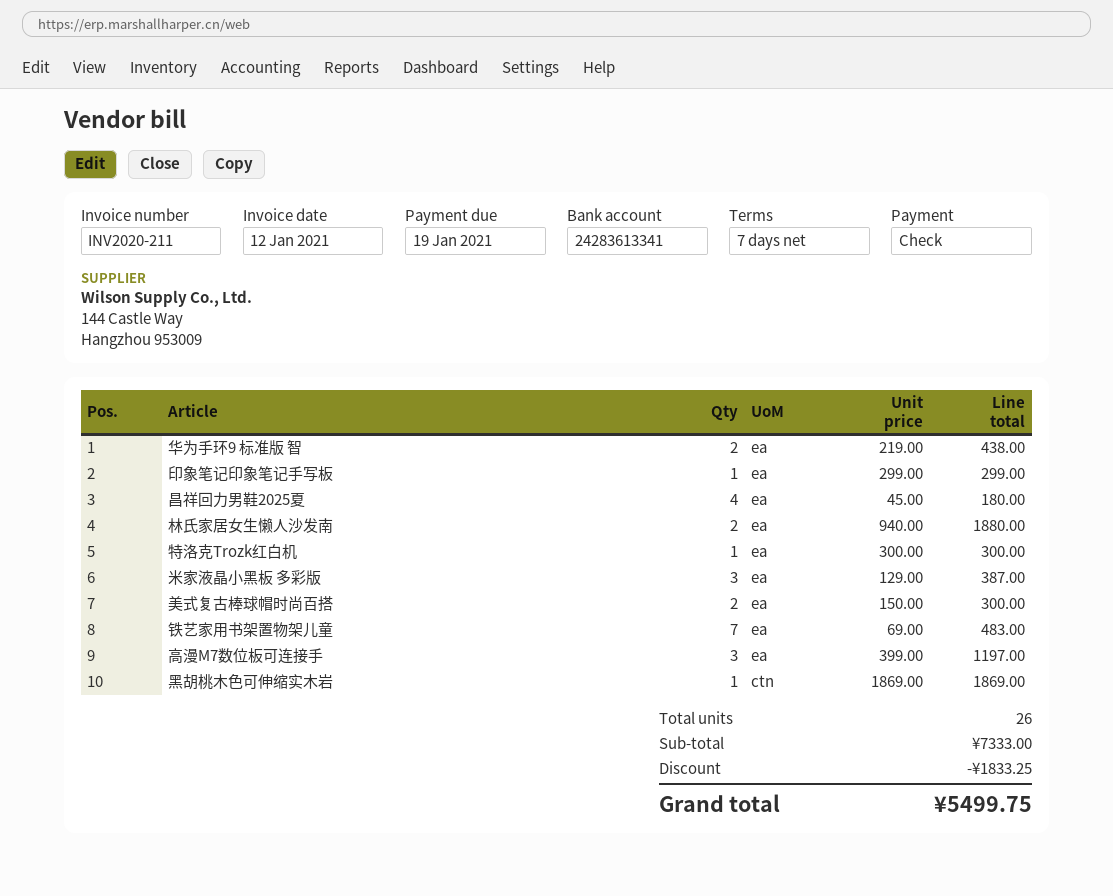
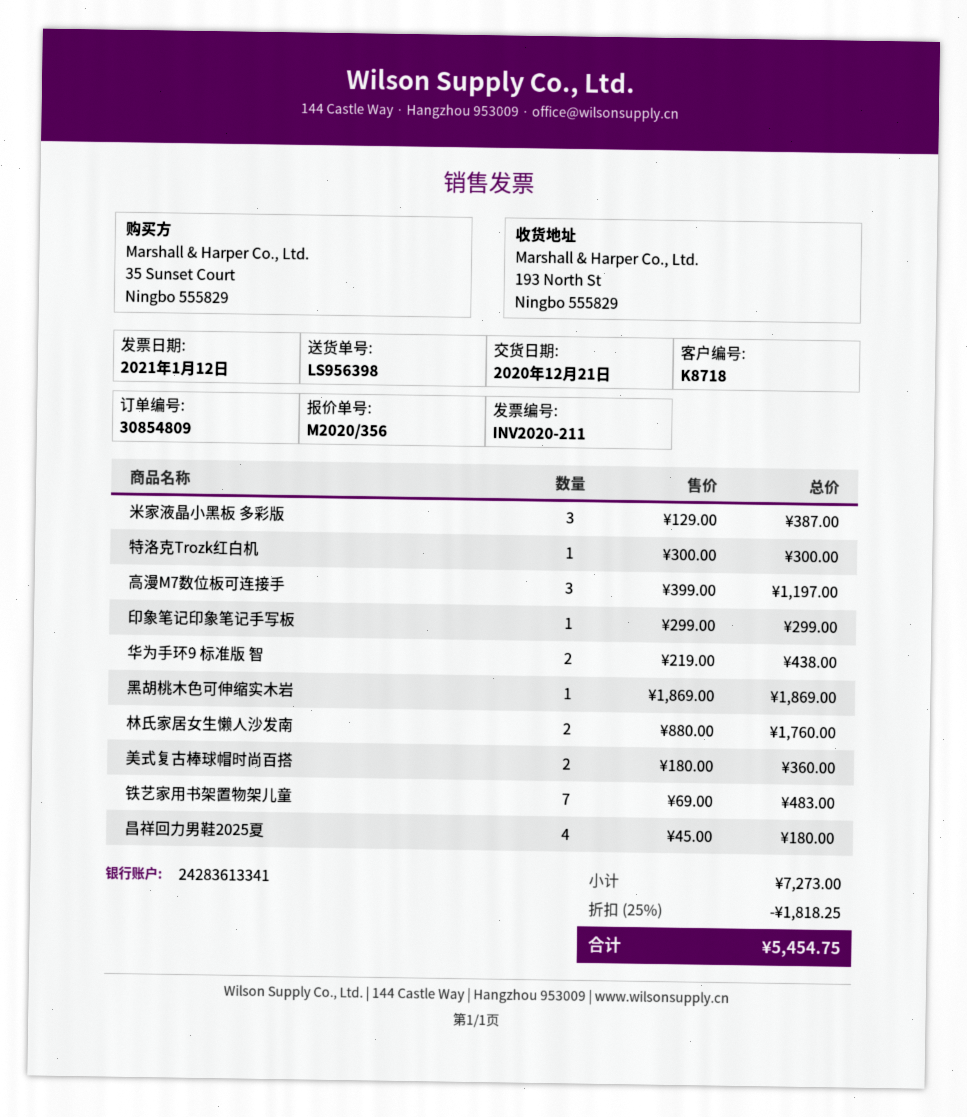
林氏家居女生懒人沙发南: 2 x 940.00 = 1880.00 -> 2 x 880.00 = 1760.00
美式复古棒球帽时尚百搭: 2 x 150.00 = 300.00 -> 2 x 180.00 = 360.00
subtotal: 7333.00 -> 7273.00
discount: 1833.25 -> 1818.25
total: 5499.75 -> 5454.75

